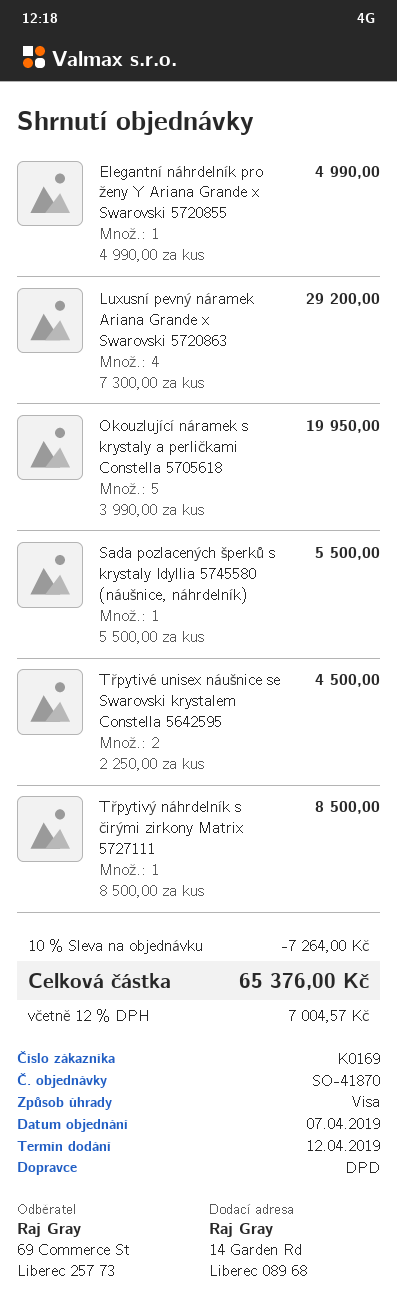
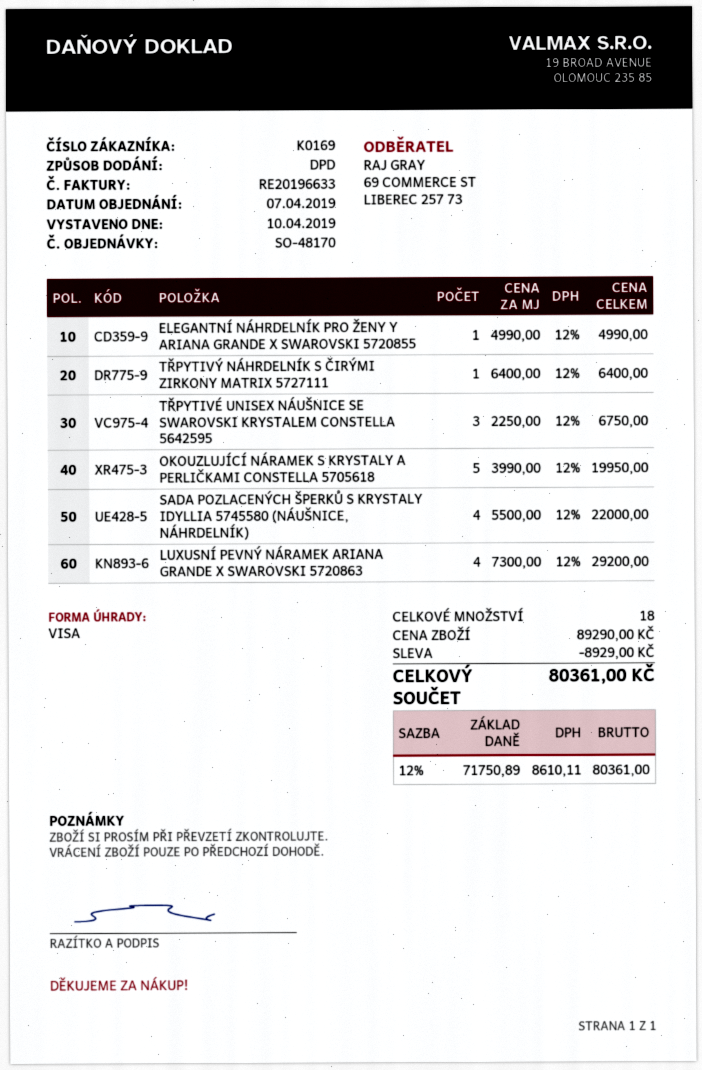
order number: SO-41870 -> SO-48170
Sada pozlacených šperků s krystaly Idyllia 5745580 (náušnice, náhrdelník): 1 x 5500.00 = 5500.00 -> 4 x 5500.00 = 22000.00
Třpytivé unisex náušnice se Swarovski krystalem Constella 5642595: 2 x 2250.00 = 4500.00 -> 3 x 2250.00 = 6750.00
Třpytivý náhrdelník s čirými zirkony Matrix 5727111: 1 x 8500.00 = 8500.00 -> 1 x 6400.00 = 6400.00
discount: 7264.00 -> 8929.00
tax: 12% = 7004.57 -> 12% = 8610.11
total: 65376.00 -> 80361.00

